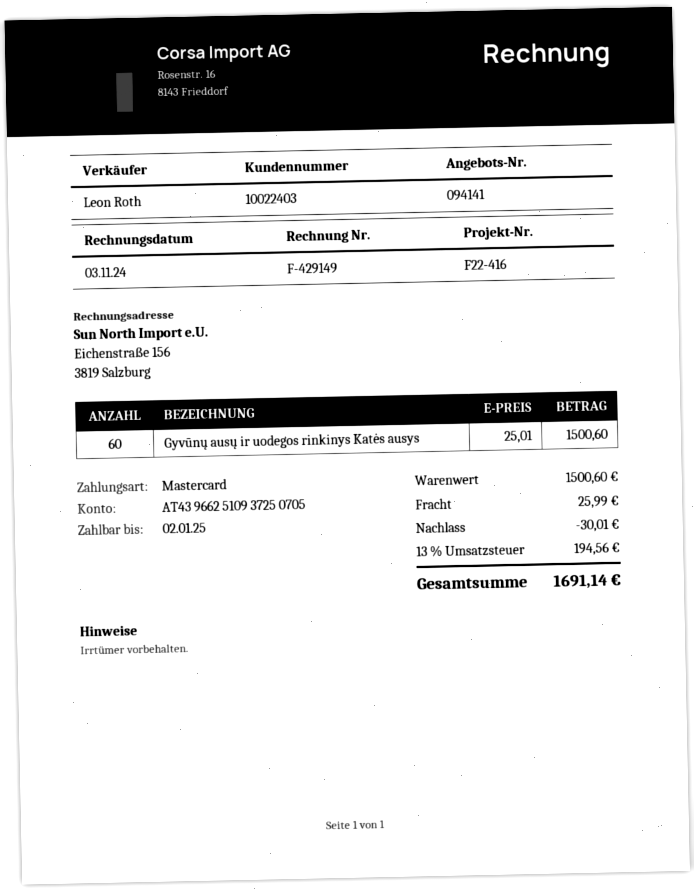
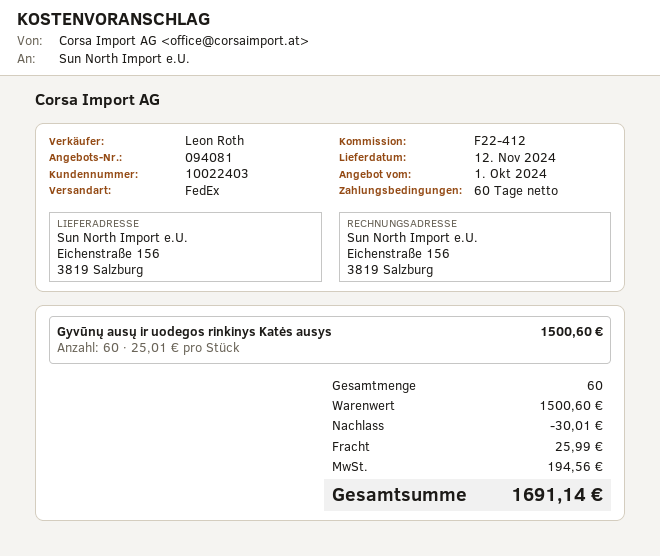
quote number: 094141 -> 094081
reference: F22-416 -> F22-412

